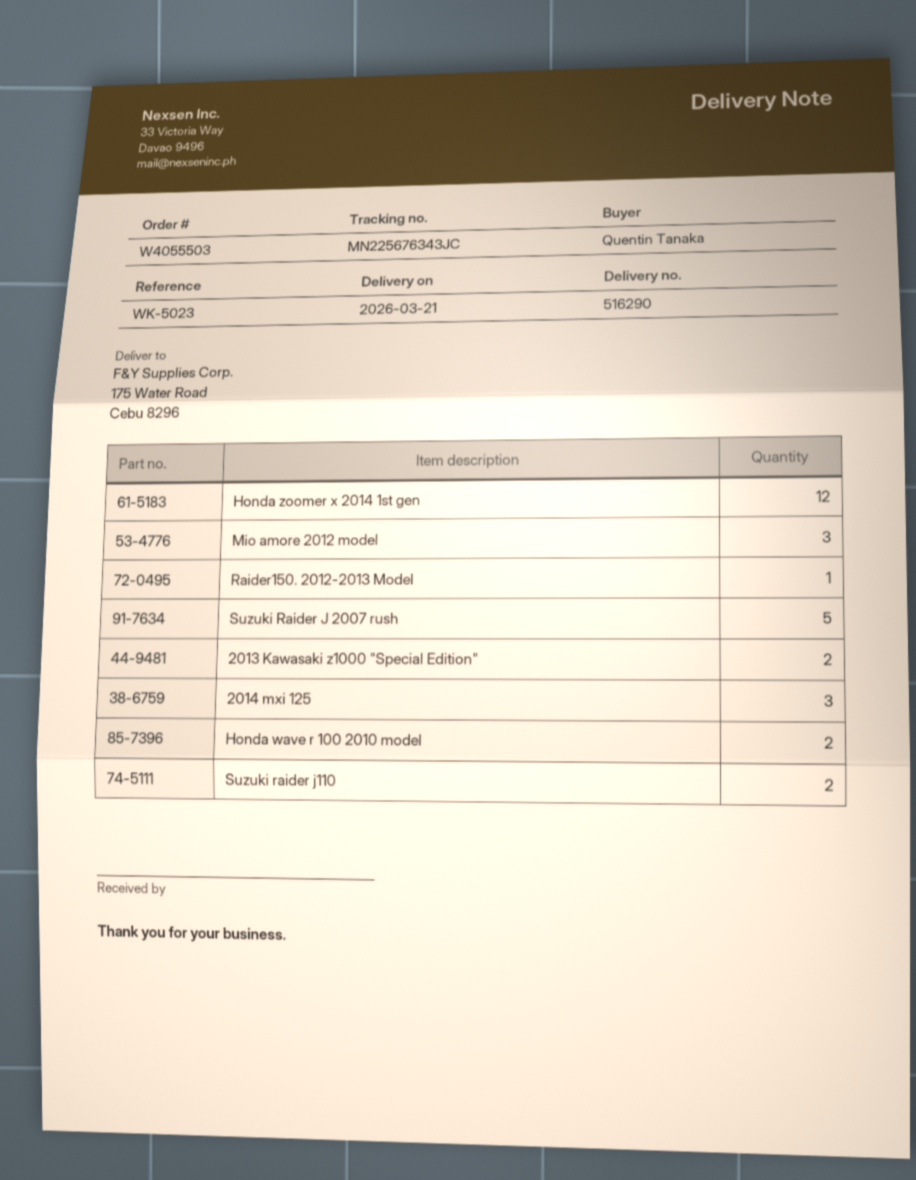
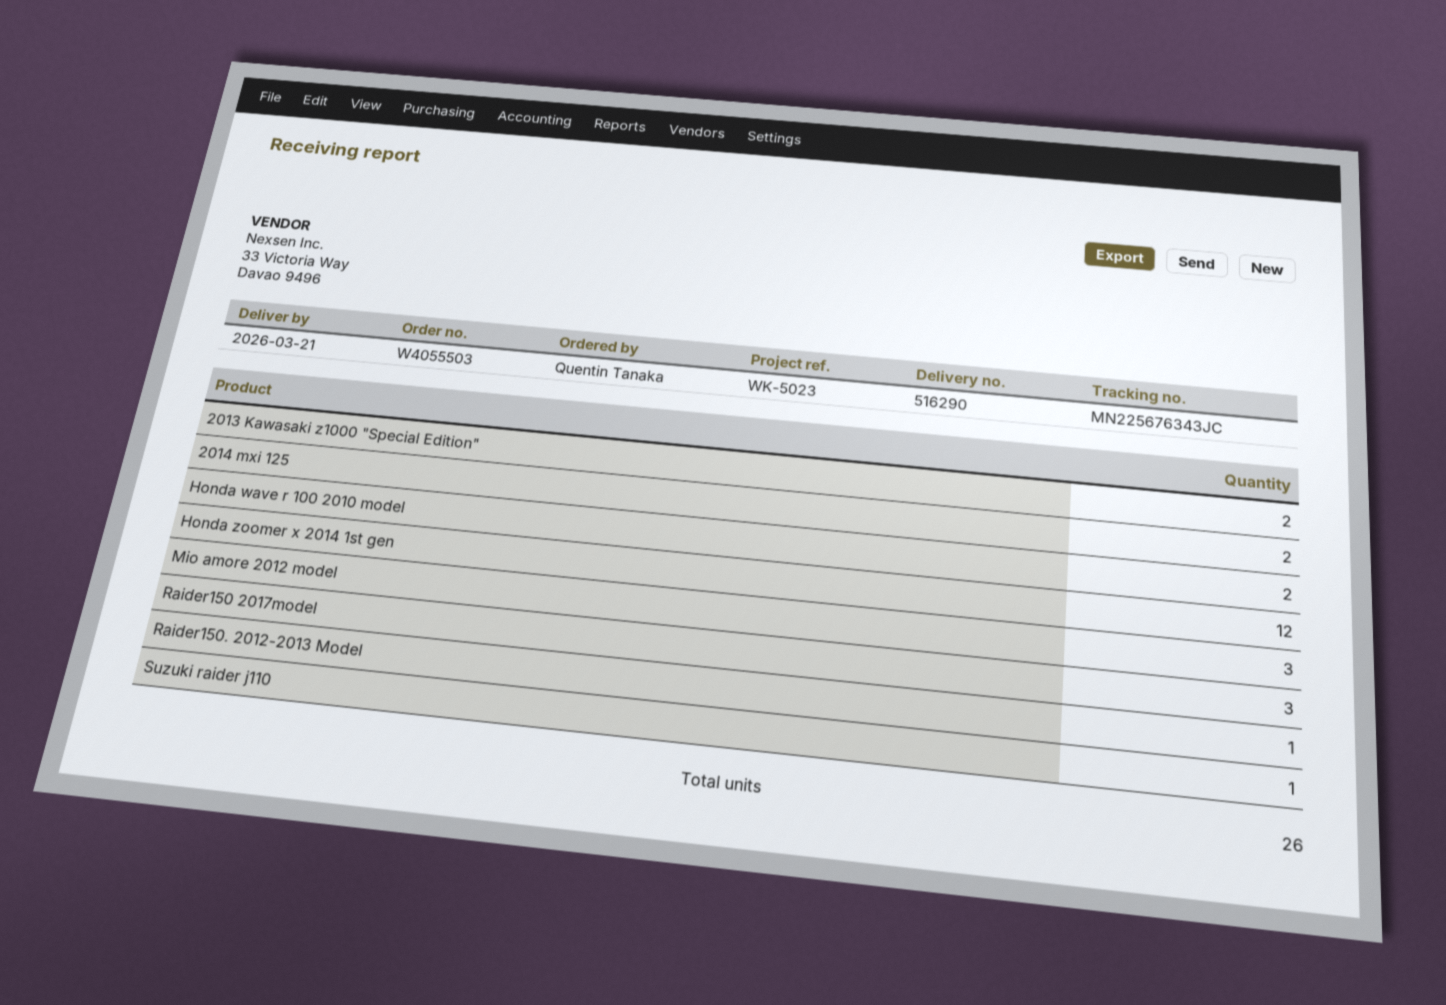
Suzuki Raider J 2007 rush: 5 -> none
2014 mxi 125: 3 -> 2
Suzuki raider j110: 2 -> 1
Raider150 2017model: none -> 3

